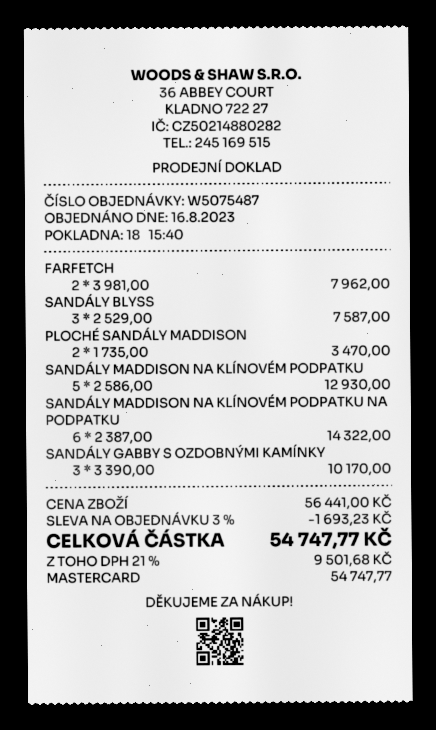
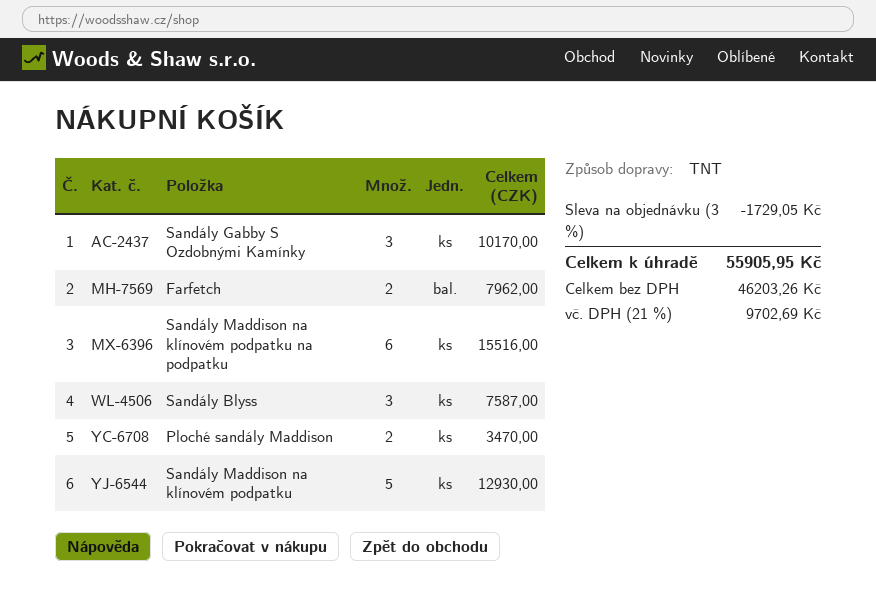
SANDÁLY MADDISON NA KLÍNOVÉM PODPATKU NA PODPATKU: 6 for 14322.00 -> 6 for 15516.00
discount: 3% = 1693.23 -> 3% = 1729.05
tax: 21% = 9501.68 -> 21% = 9702.69
total: 54747.77 -> 55905.95

